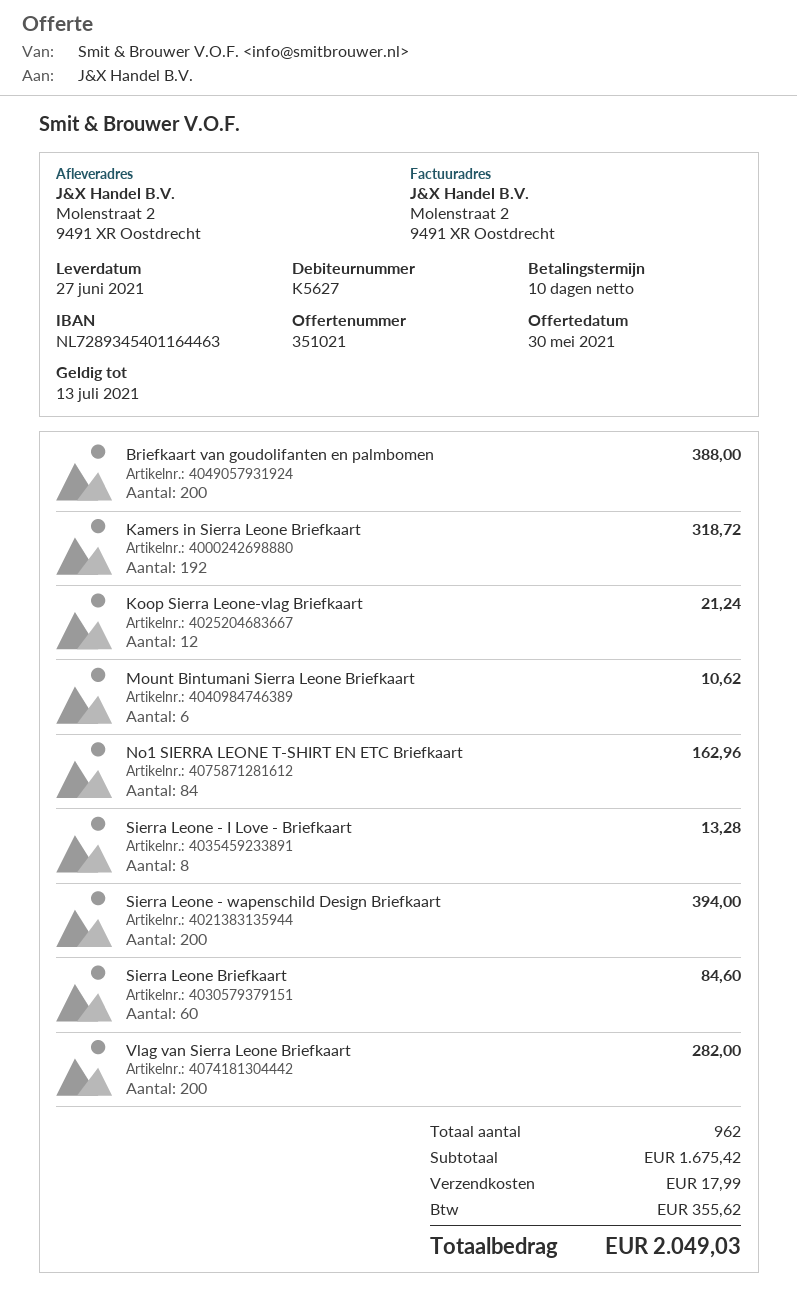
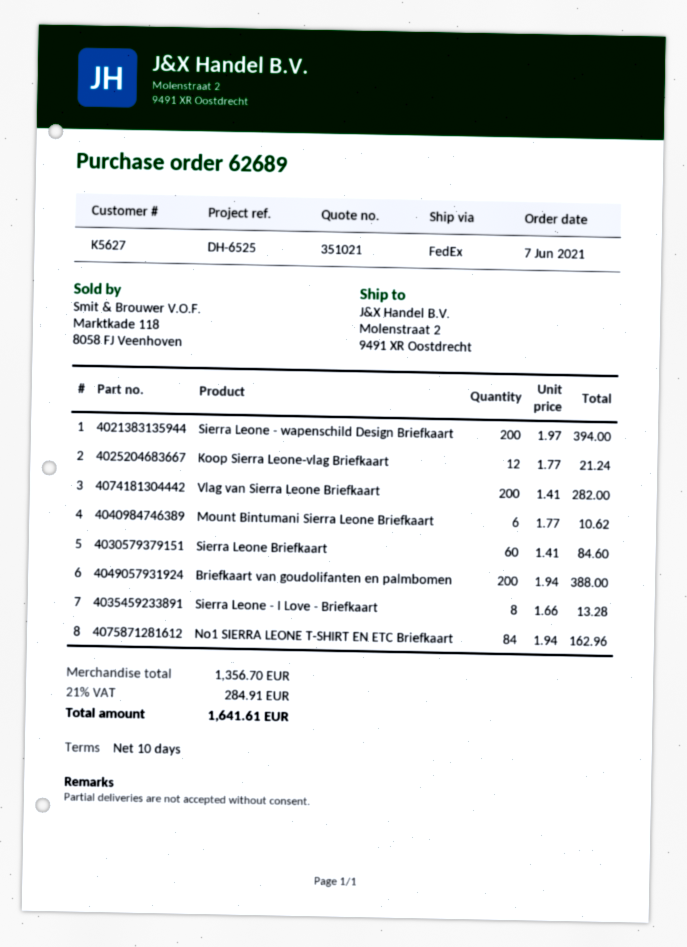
Kamers in Sierra Leone Briefkaart: 192 for 318.72 -> none
subtotal: 1675.42 -> 1356.70
shipping: 17.99 -> none
tax: 355.62 -> 284.91
total: 2049.03 -> 1641.61

